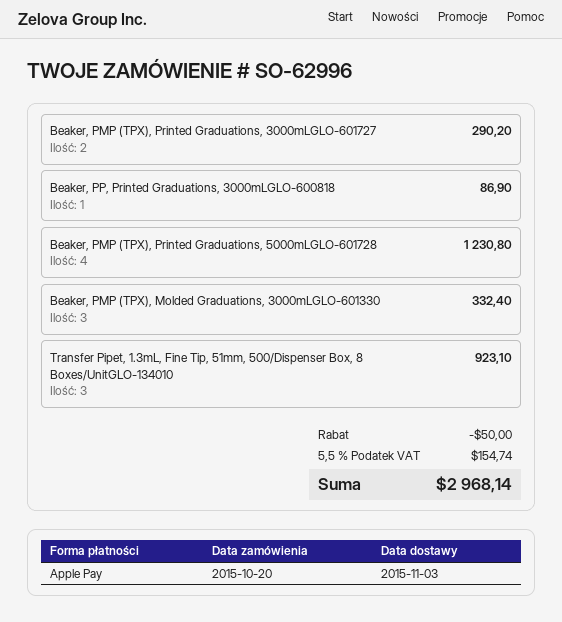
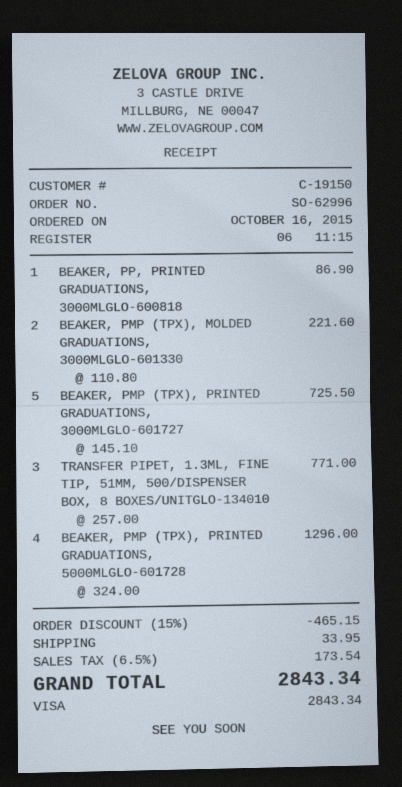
order date: 2015-10-20 -> 2015-10-16
payment method: Apple Pay -> Visa
Beaker, PMP (TPX), Printed Graduations, 3000mLGLO-601727: 2 for 290.20 -> 5 for 725.50
Beaker, PMP (TPX), Printed Graduations, 5000mLGLO-601728: 4 for 1230.80 -> 4 for 1296.00
Beaker, PMP (TPX), Molded Graduations, 3000mLGLO-601330: 3 for 332.40 -> 2 for 221.60
Transfer Pipet, 1.3mL, Fine Tip, 51mm, 500/Dispenser Box, 8 Boxes/UnitGLO-134010: 3 for 923.10 -> 3 for 771.00
discount: 50.00 -> 465.15
shipping: none -> 33.95
tax: 5.5% = 154.74 -> 6.5% = 173.54
total: 2968.14 -> 2843.34

